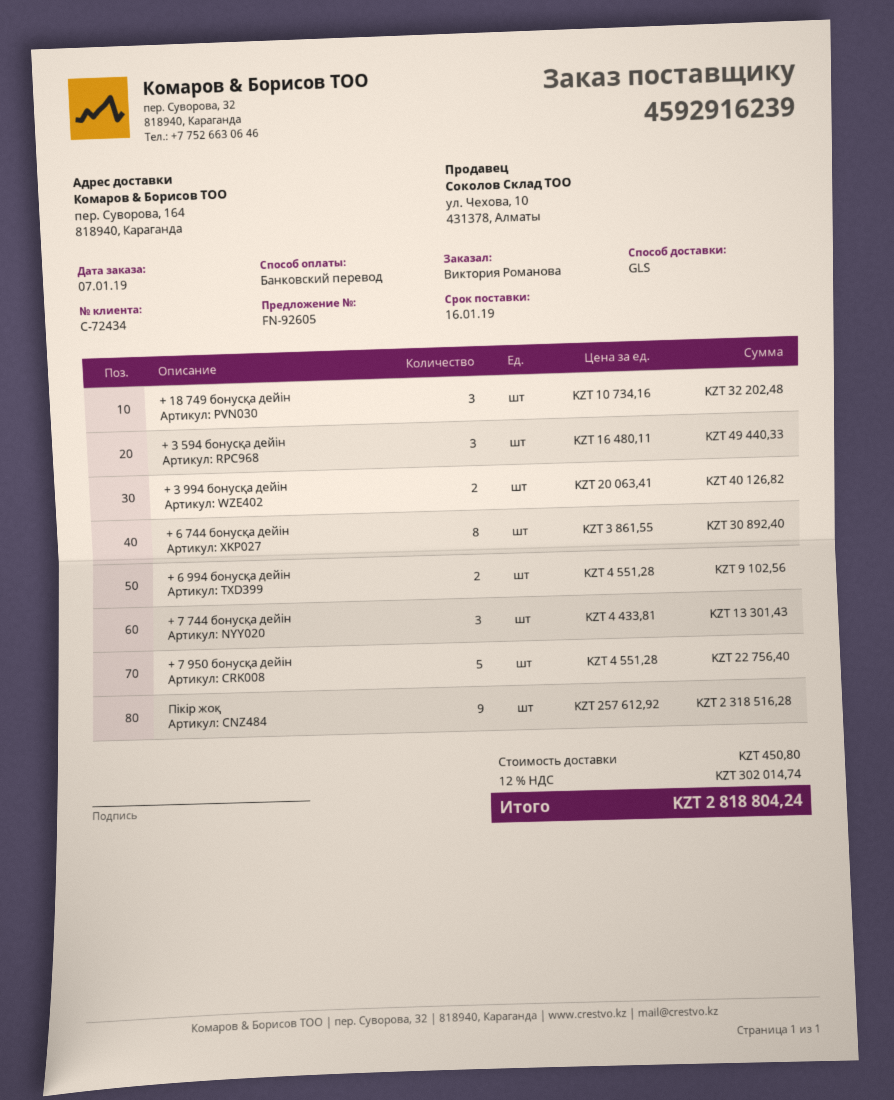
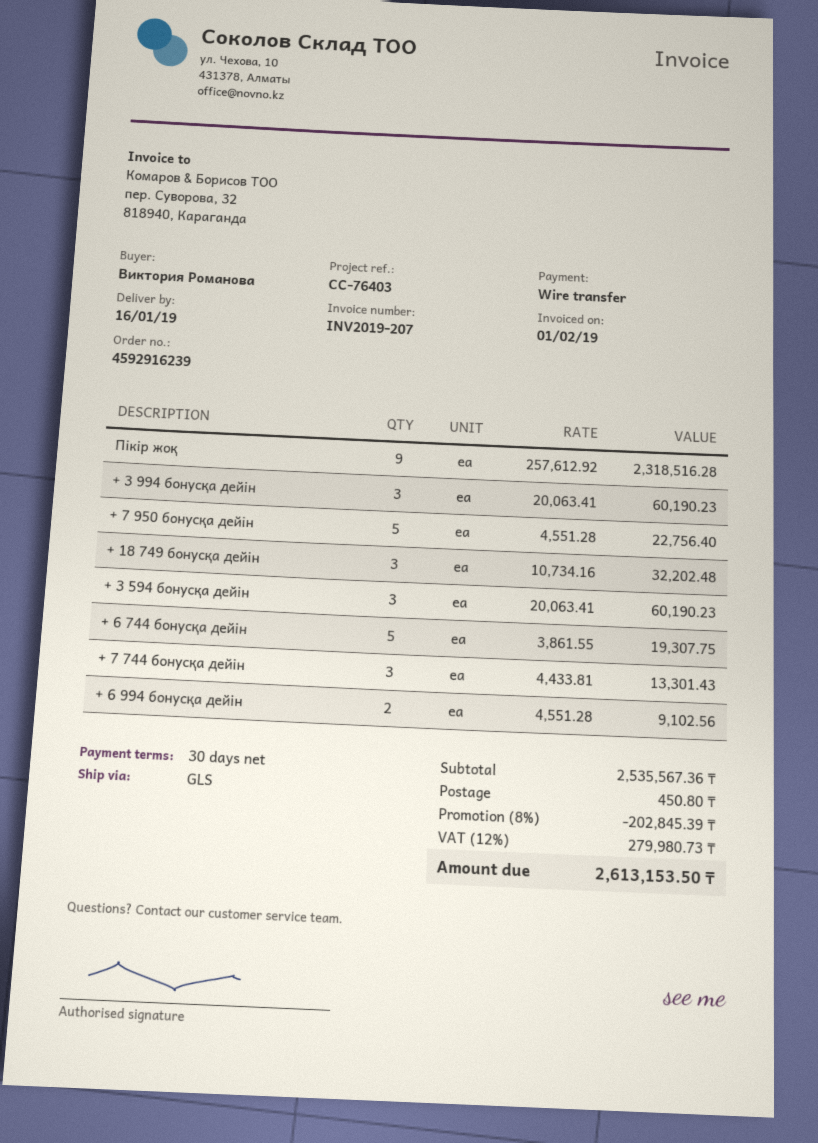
+ 3 594 бонусқа дейін: 3 x 16480.11 = 49440.33 -> 3 x 20063.41 = 60190.23
+ 3 994 бонусқа дейін: 2 x 20063.41 = 40126.82 -> 3 x 20063.41 = 60190.23
+ 6 744 бонусқа дейін: 8 x 3861.55 = 30892.40 -> 5 x 3861.55 = 19307.75
discount: none -> 8% = 202845.39
tax: 12% = 302014.74 -> 12% = 279980.73
total: 2818804.24 -> 2613153.50

